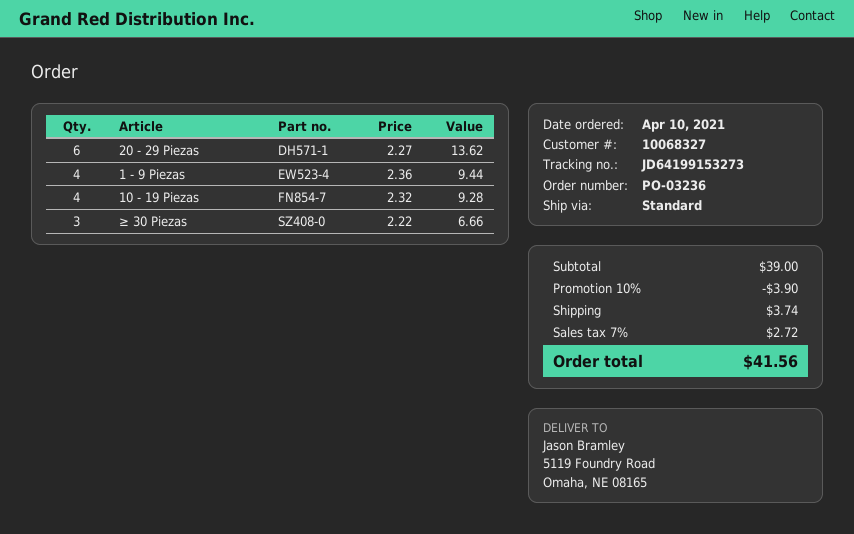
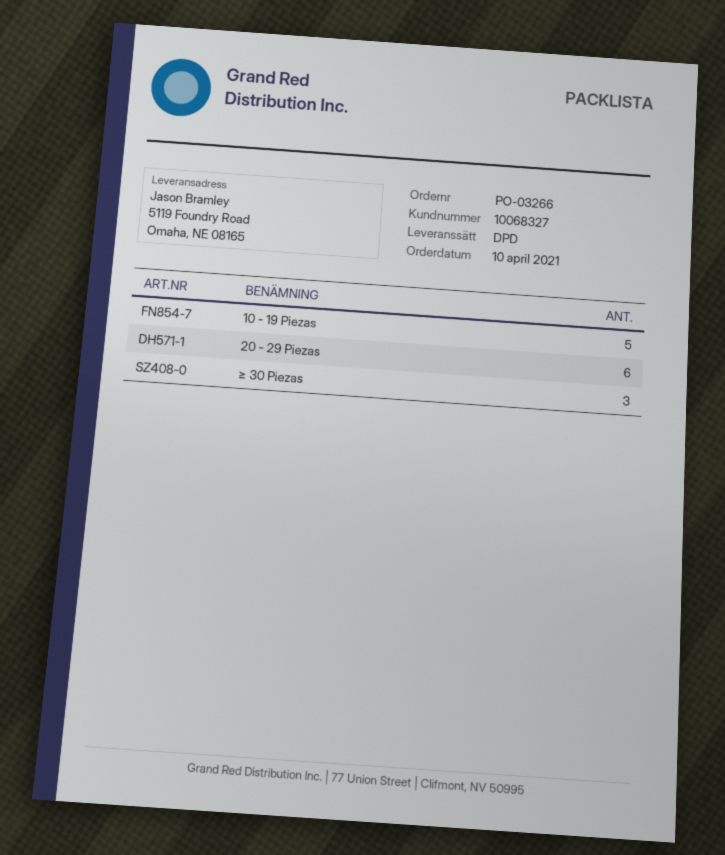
order number: PO-03236 -> PO-03266
shipping method: standard -> DPD
1 - 9 Piezas: 4 -> none
10 - 19 Piezas: 4 -> 5

